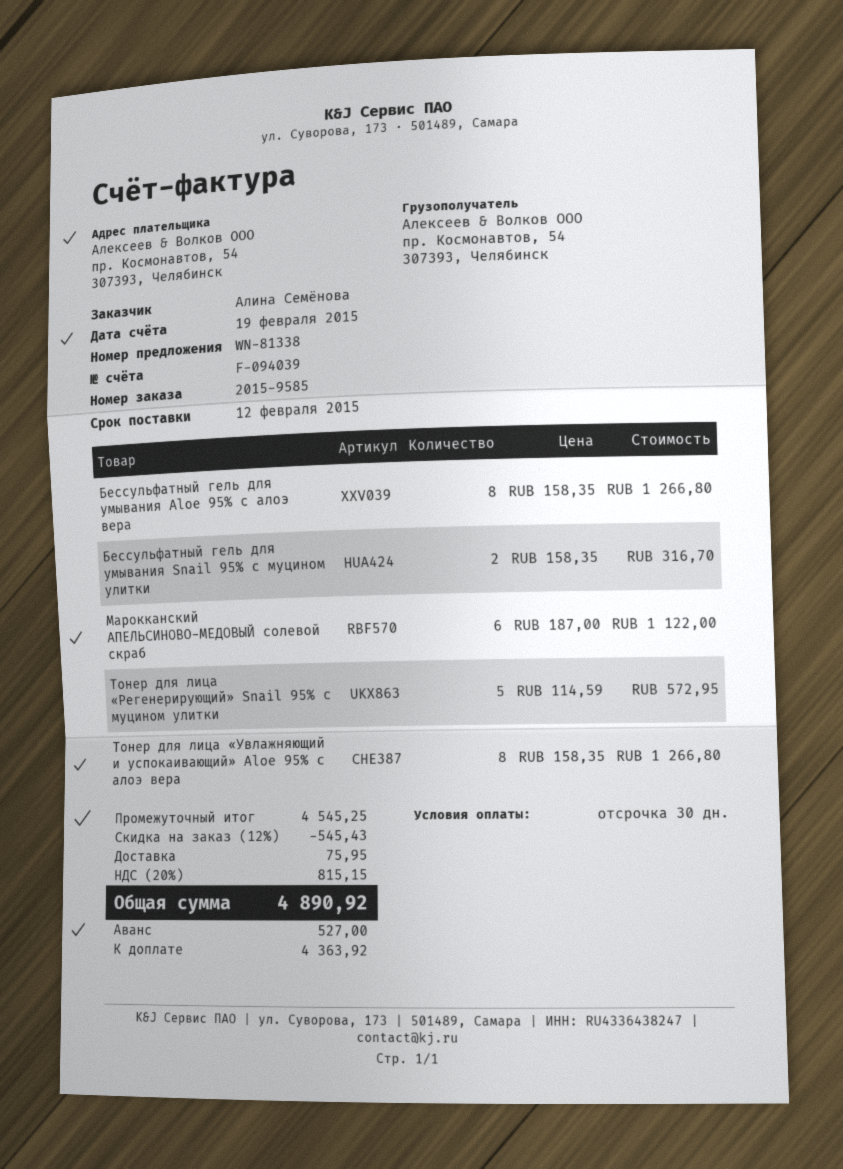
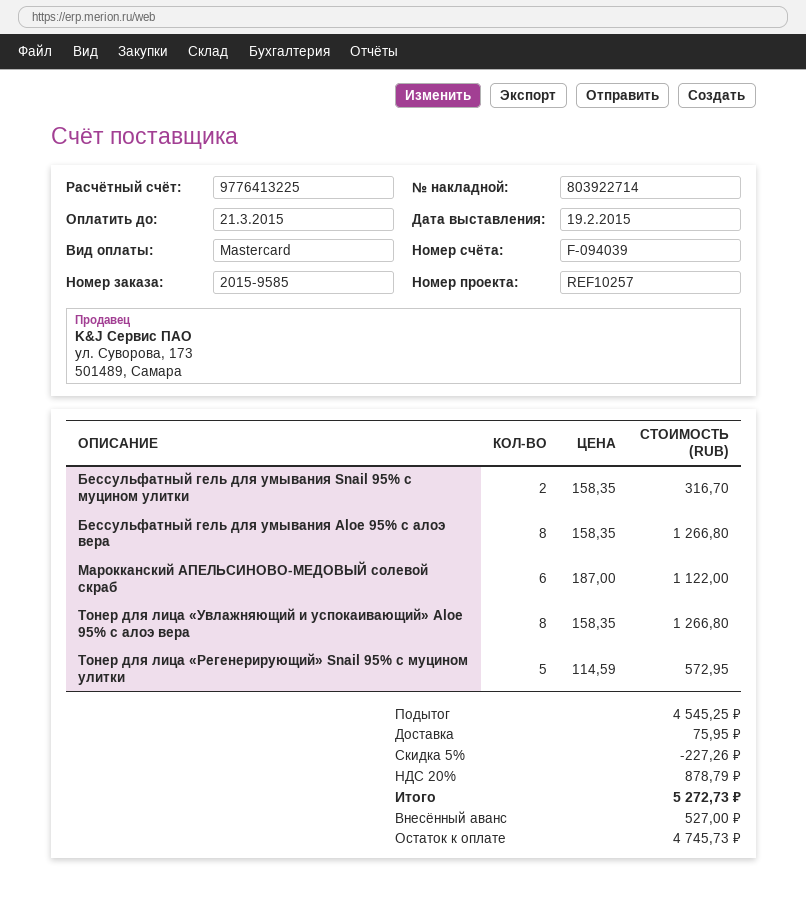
discount: 12% = 545.43 -> 5% = 227.26
tax: 20% = 815.15 -> 20% = 878.79
total: 4890.92 -> 5272.73
balance: 4363.92 -> 4745.73

